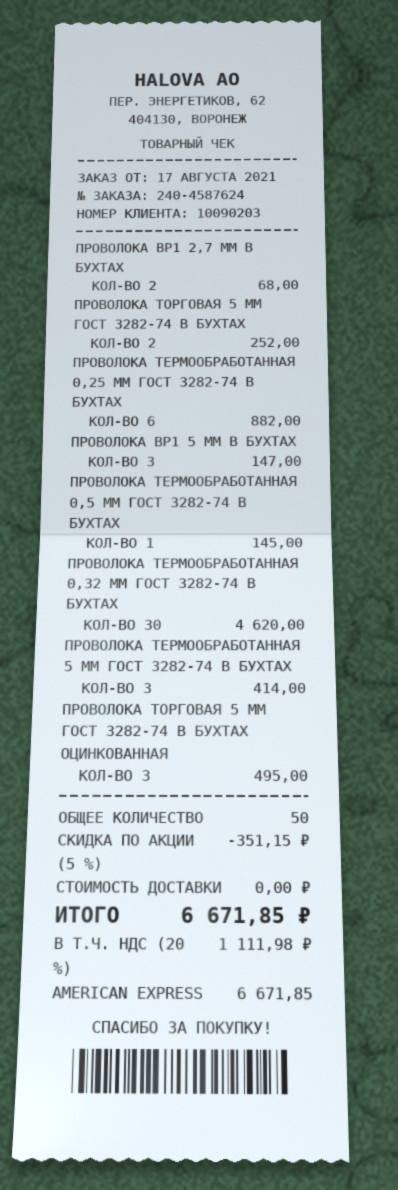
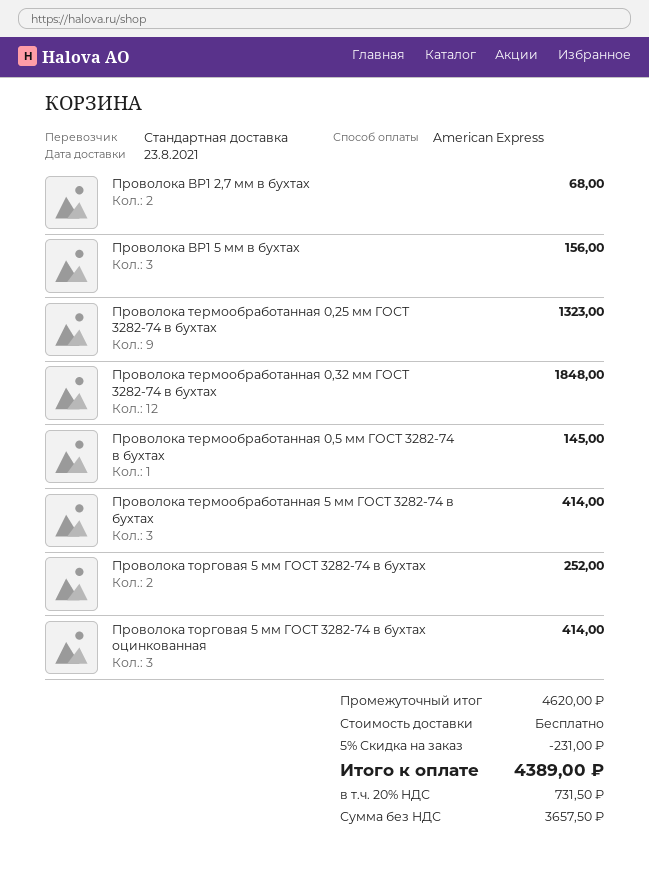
ПРОВОЛОКА ТЕРМООБРАБОТАННАЯ 0,25 ММ ГОСТ 3282-74 В БУХТАХ: 6 for 882.00 -> 9 for 1323.00
ПРОВОЛОКА ВР1 5 ММ В БУХТАХ: 3 for 147.00 -> 3 for 156.00
ПРОВОЛОКА ТЕРМООБРАБОТАННАЯ 0,32 ММ ГОСТ 3282-74 В БУХТАХ: 30 for 4620.00 -> 12 for 1848.00
ПРОВОЛОКА ТОРГОВАЯ 5 ММ ГОСТ 3282-74 В БУХТАХ ОЦИНКОВАННАЯ: 3 for 495.00 -> 3 for 414.00
discount: 5% = 351.15 -> 5% = 231.00
tax: 20% = 1111.98 -> 20% = 731.50
total: 6671.85 -> 4389.00

